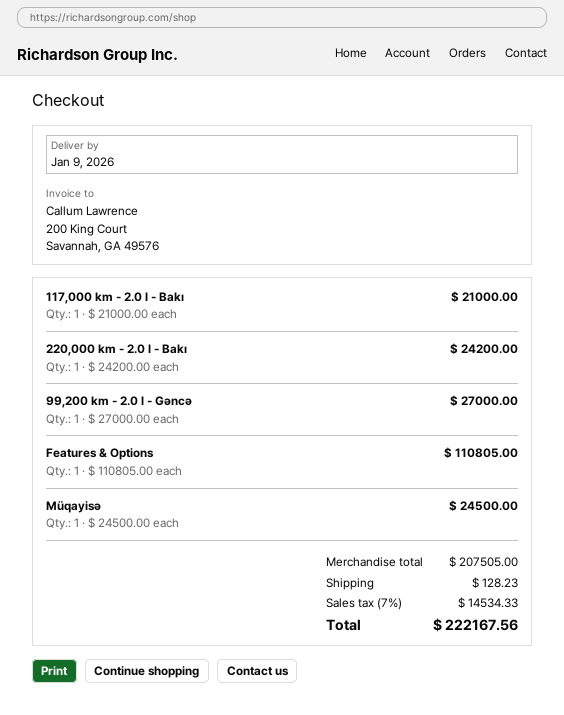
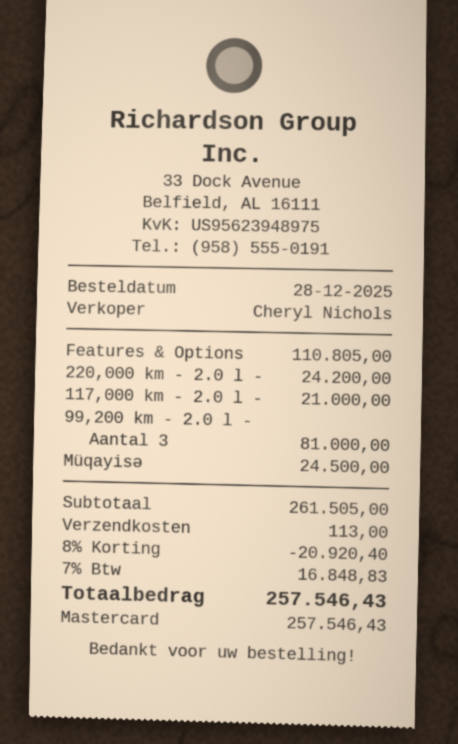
99,200 km - 2.0 l - Gəncə: 1 for 27000.00 -> 3 for 81000.00
subtotal: 207505.00 -> 261505.00
discount: none -> 8% = 20920.40
shipping: 128.23 -> 113.00
tax: 7% = 14534.33 -> 7% = 16848.83
total: 222167.56 -> 257546.43

